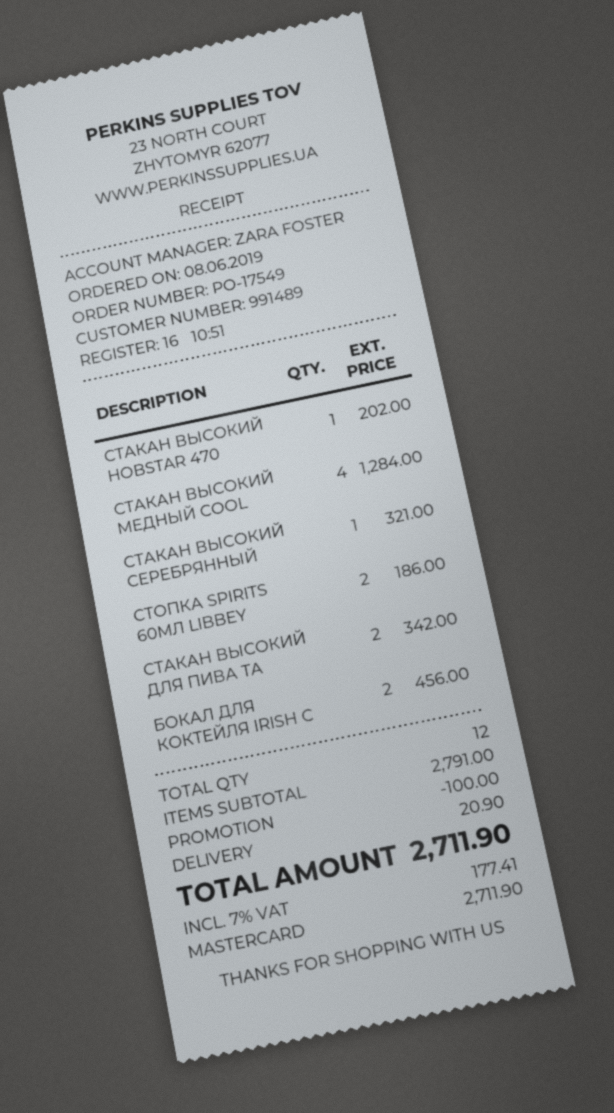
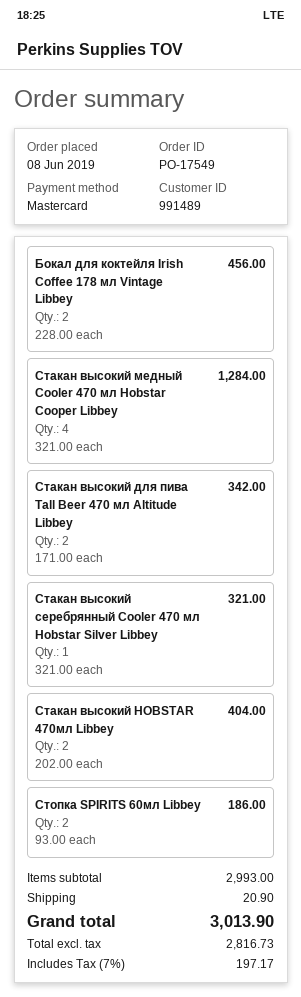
СТАКАН ВЫСОКИЙ HOBSTAR 470: 1 for 202.00 -> 2 for 404.00
subtotal: 2791.00 -> 2993.00
discount: 100.00 -> none
tax: 7% = 177.41 -> 7% = 197.17
total: 2711.90 -> 3013.90

